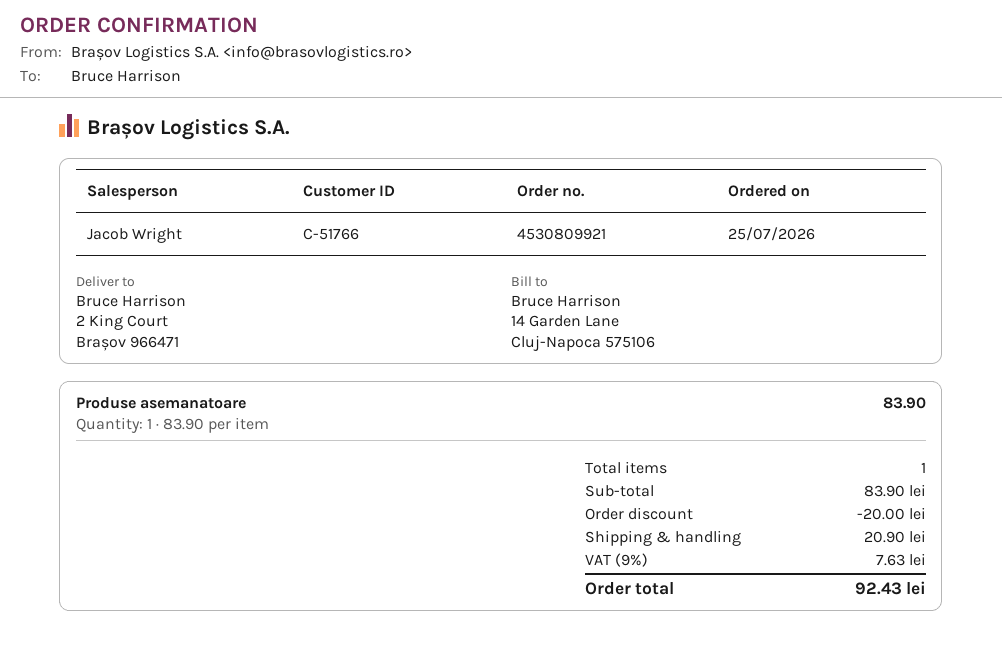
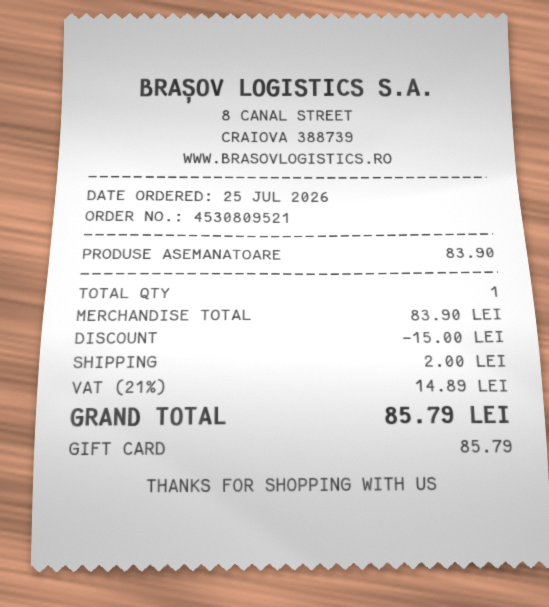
order number: 4530809921 -> 4530809521
discount: 20.00 -> 15.00
shipping: 20.90 -> 2.00
tax: 9% = 7.63 -> 21% = 14.89
total: 92.43 -> 85.79

